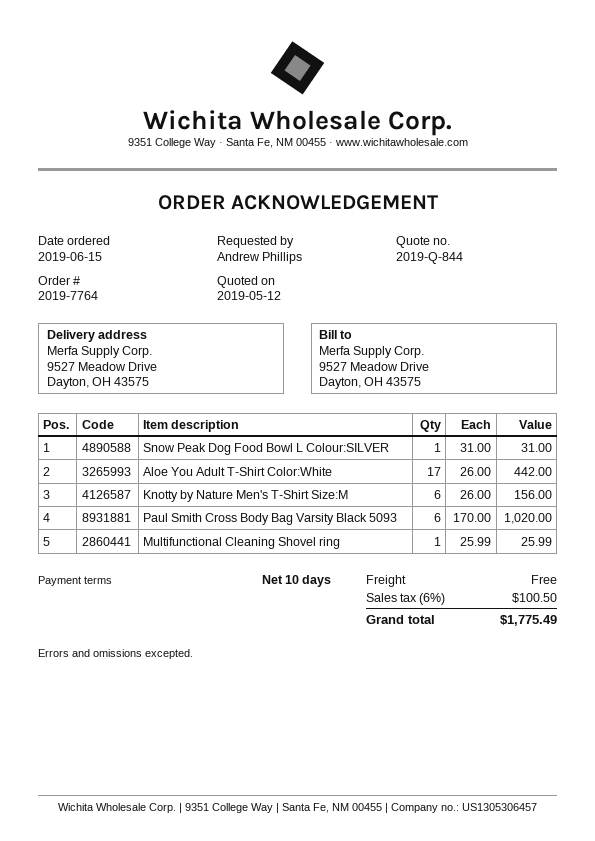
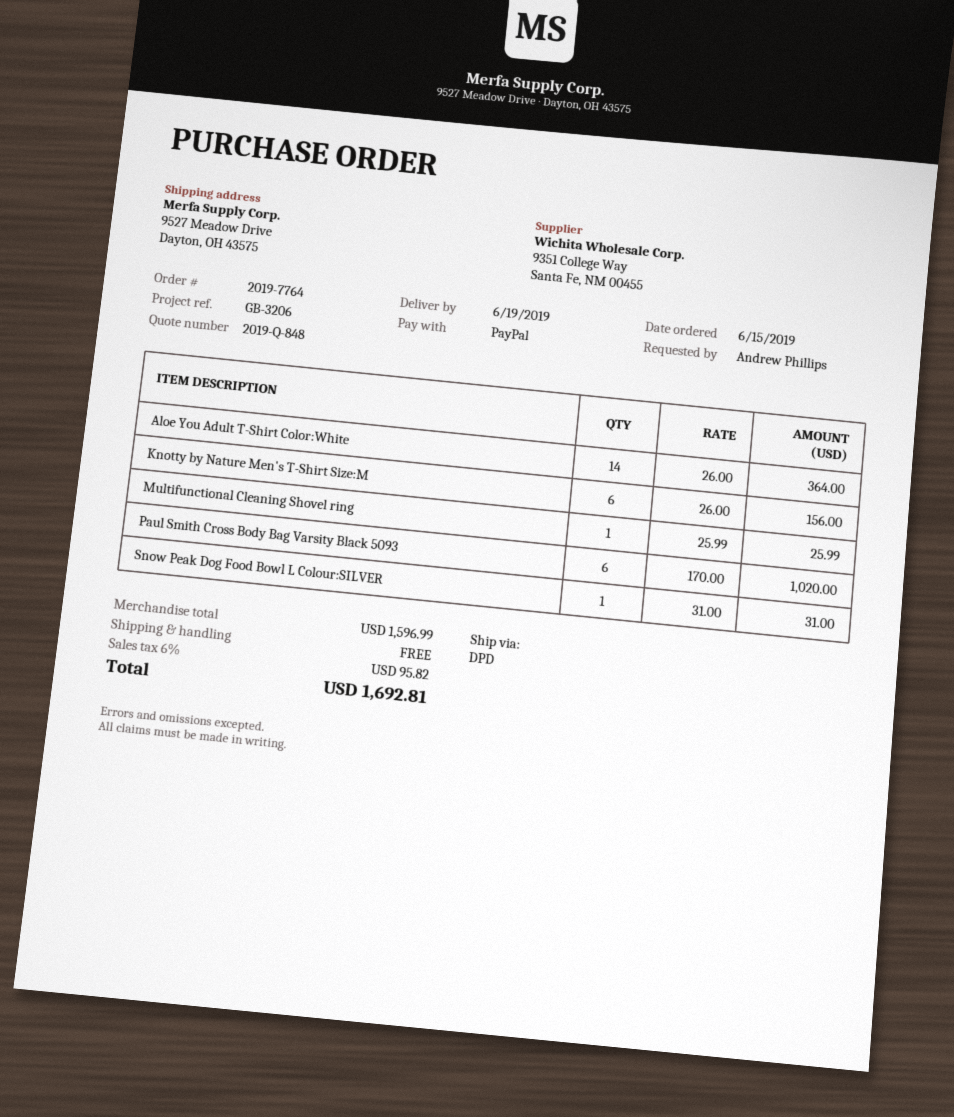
quote number: 2019-Q-844 -> 2019-Q-848
Aloe You Adult T-Shirt Color:White: 17 x 26.00 = 442.00 -> 14 x 26.00 = 364.00
tax: 6% = 100.50 -> 6% = 95.82
total: 1775.49 -> 1692.81

